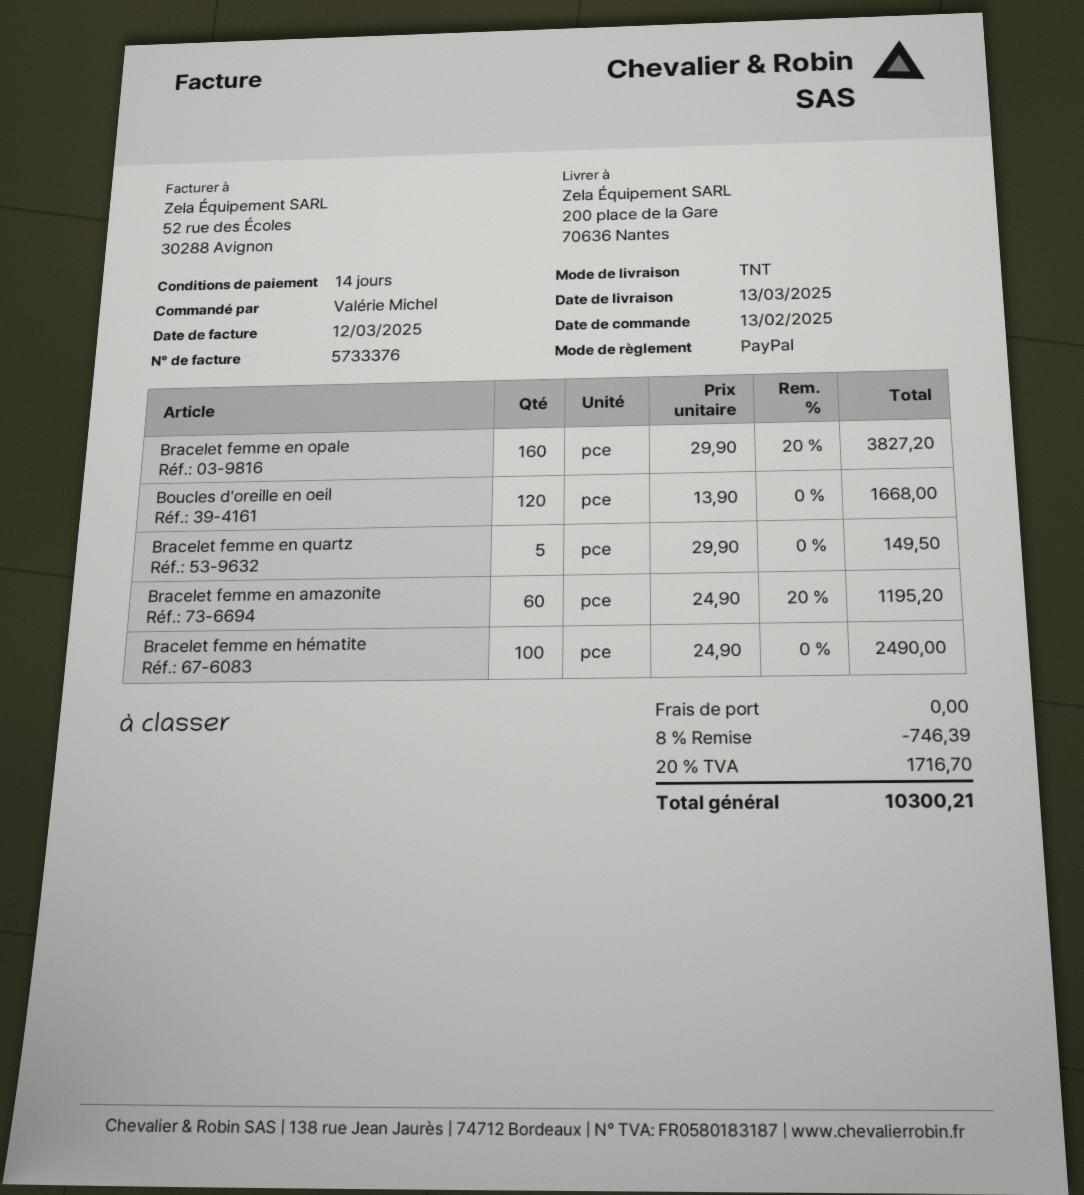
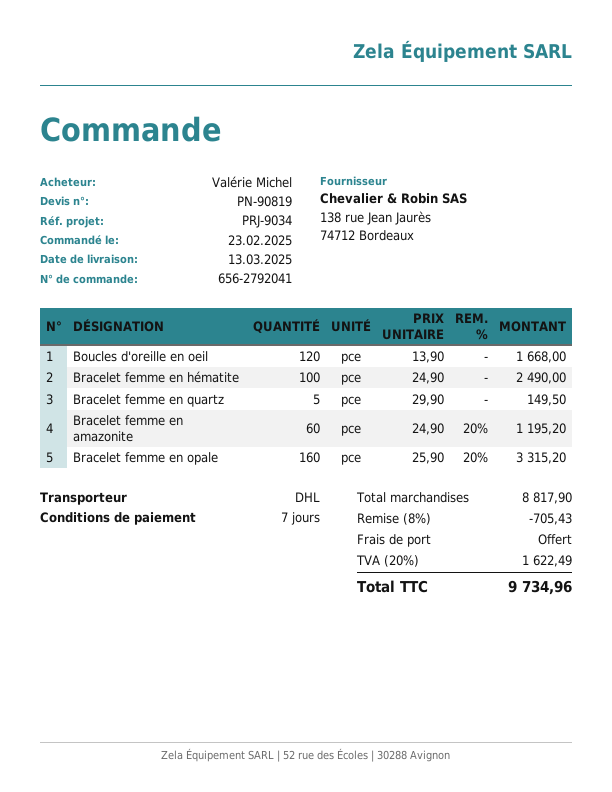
order date: 2025-02-13 -> 2025-02-23
payment terms: 14 days -> 7 days
shipping method: TNT -> DHL
Bracelet femme en opale: 160 x 29.90 - 20% = 3827.20 -> 160 x 25.90 - 20% = 3315.20
discount: 8% = 746.39 -> 8% = 705.43
tax: 20% = 1716.70 -> 20% = 1622.49
total: 10300.21 -> 9734.96

